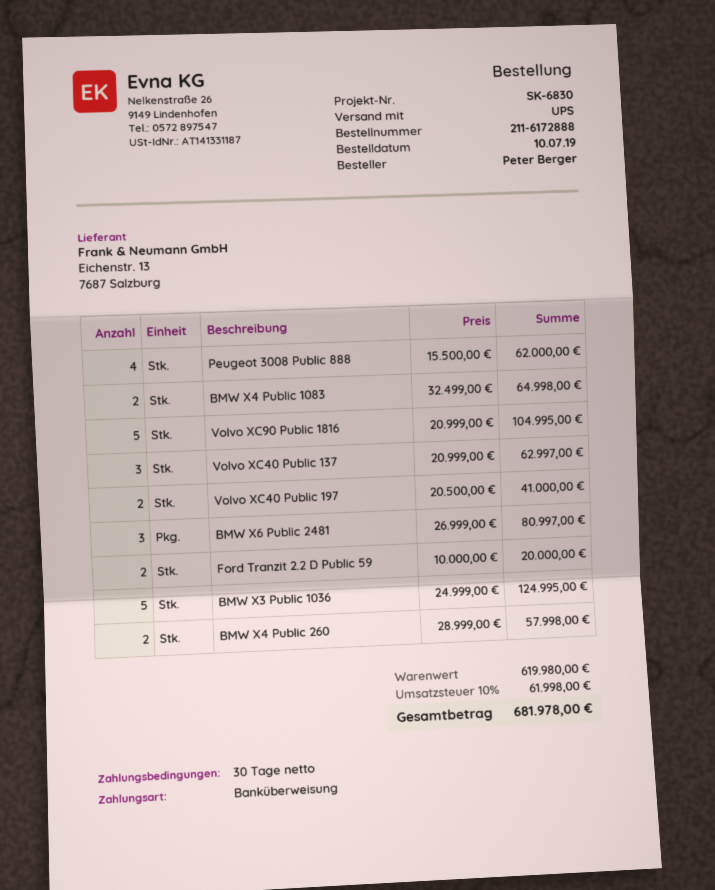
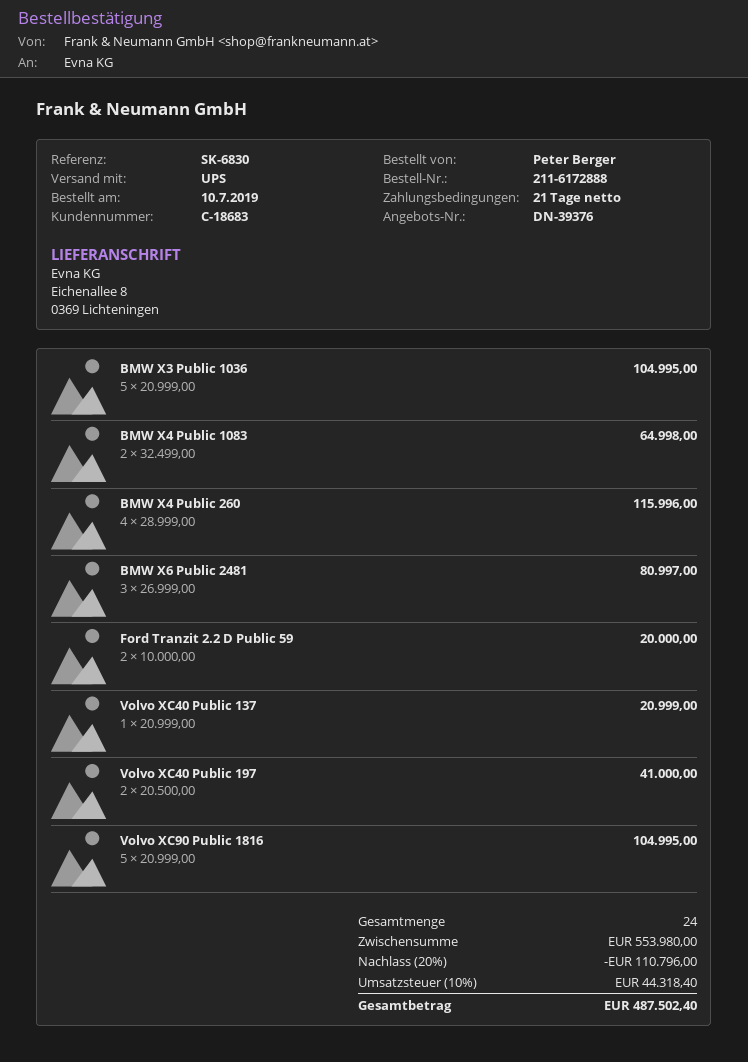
payment terms: 30 days -> 21 days
Peugeot 3008 Public 888: 4 x 15500.00 = 62000.00 -> none
Volvo XC40 Public 137: 3 x 20999.00 = 62997.00 -> 1 x 20999.00 = 20999.00
BMW X3 Public 1036: 5 x 24999.00 = 124995.00 -> 5 x 20999.00 = 104995.00
BMW X4 Public 260: 2 x 28999.00 = 57998.00 -> 4 x 28999.00 = 115996.00
subtotal: 619980.00 -> 553980.00
discount: none -> 20% = 110796.00
tax: 10% = 61998.00 -> 10% = 44318.40
total: 681978.00 -> 487502.40

